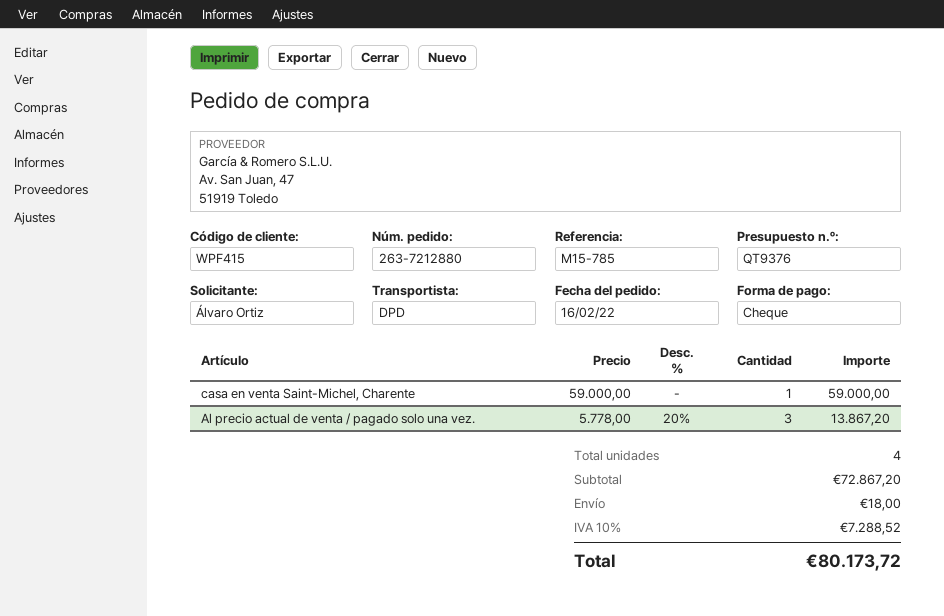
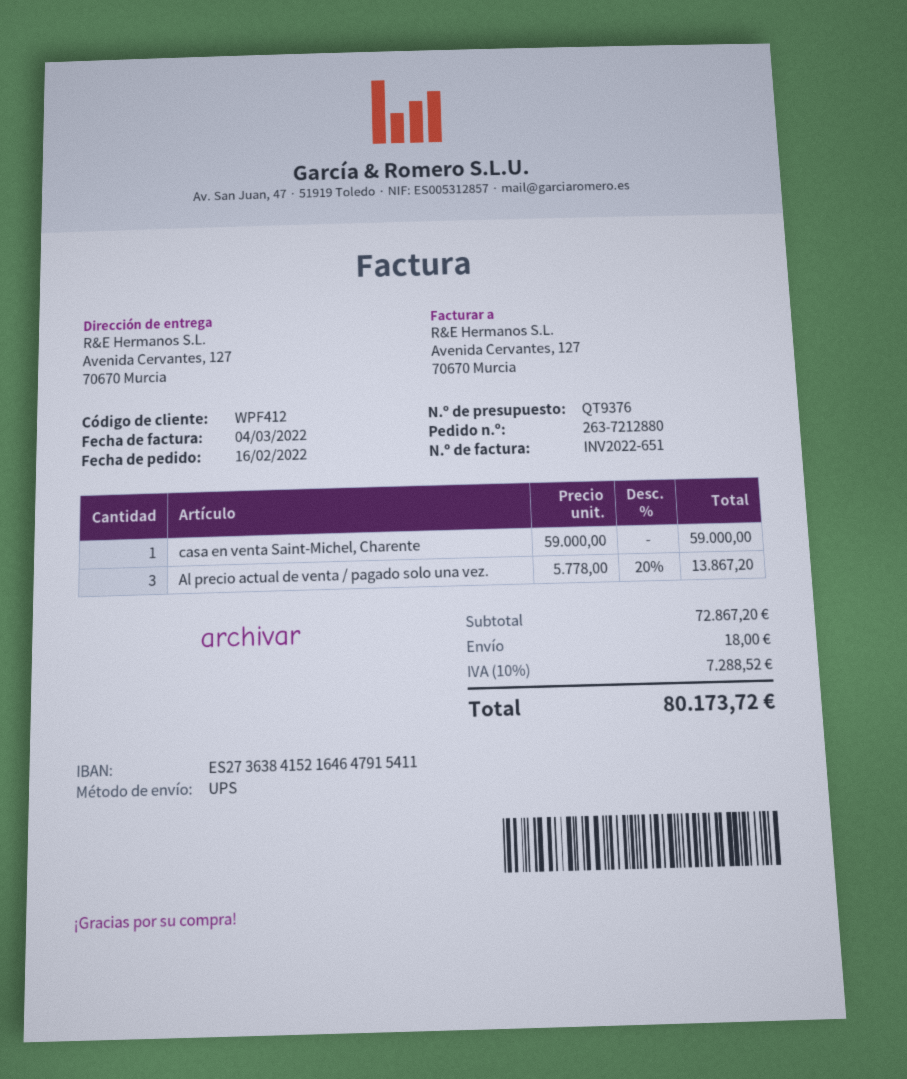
customer number: WPF415 -> WPF412
shipping method: DPD -> UPS

